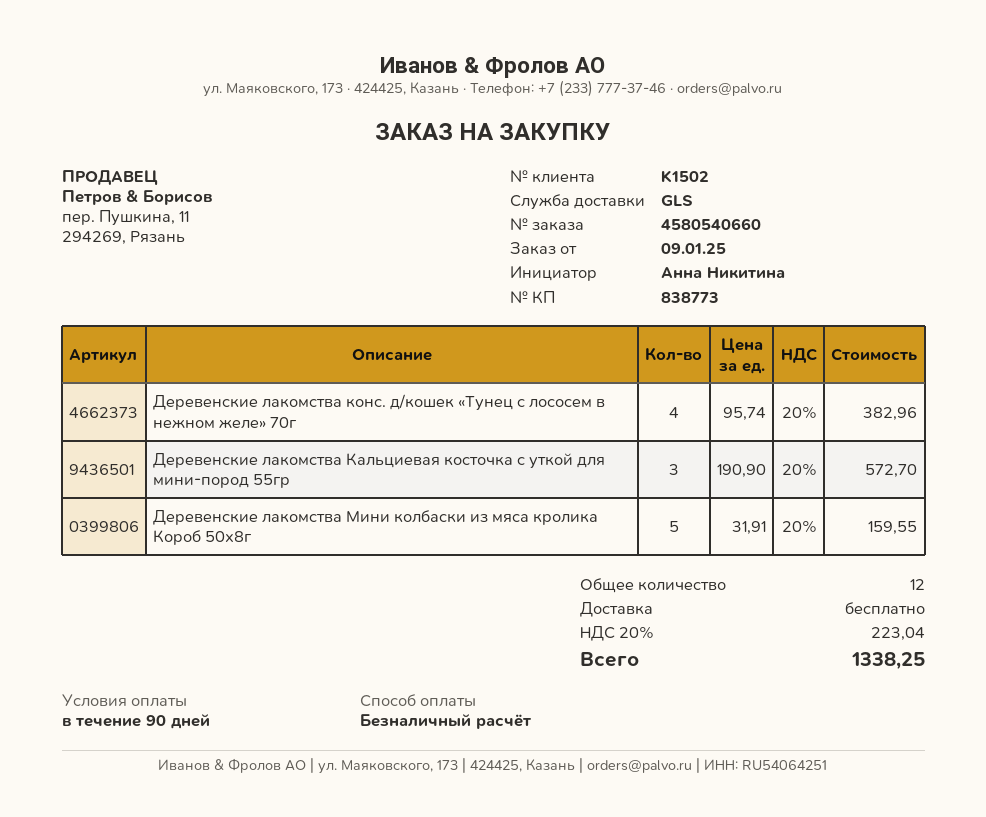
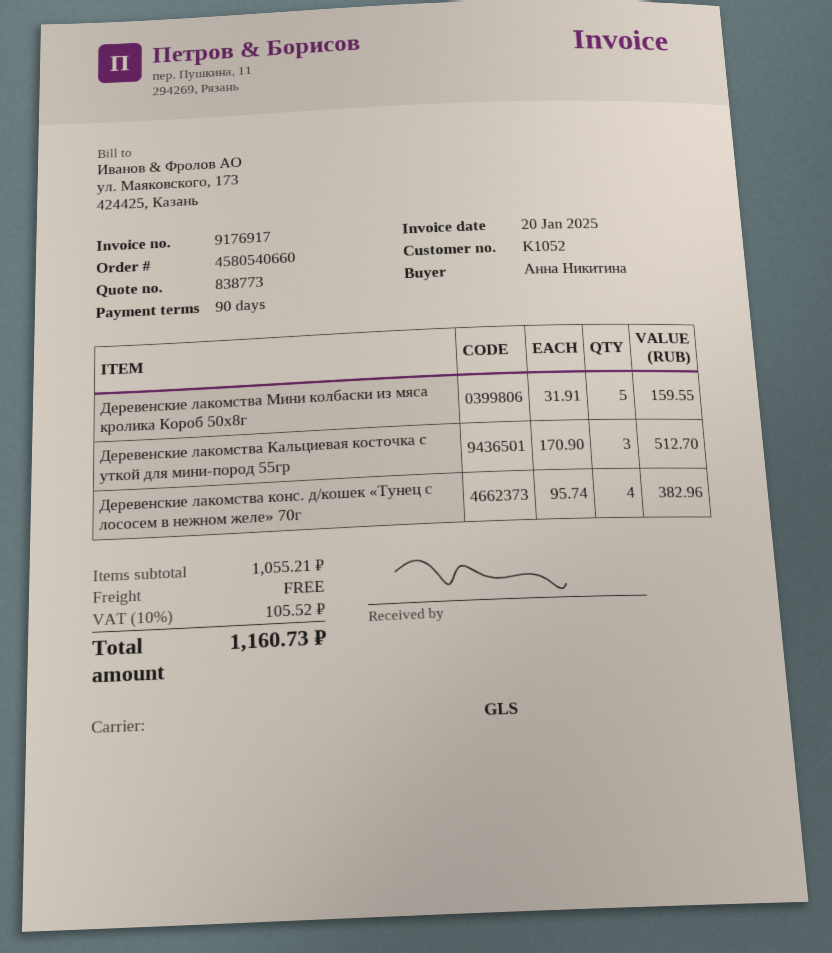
customer number: K1502 -> K1052
Деревенские лакомства Кальциевая косточка с уткой для мини-пород 55гр: 3 x 190.90 = 572.70 -> 3 x 170.90 = 512.70
tax: 20% = 223.04 -> 10% = 105.52
total: 1338.25 -> 1160.73

